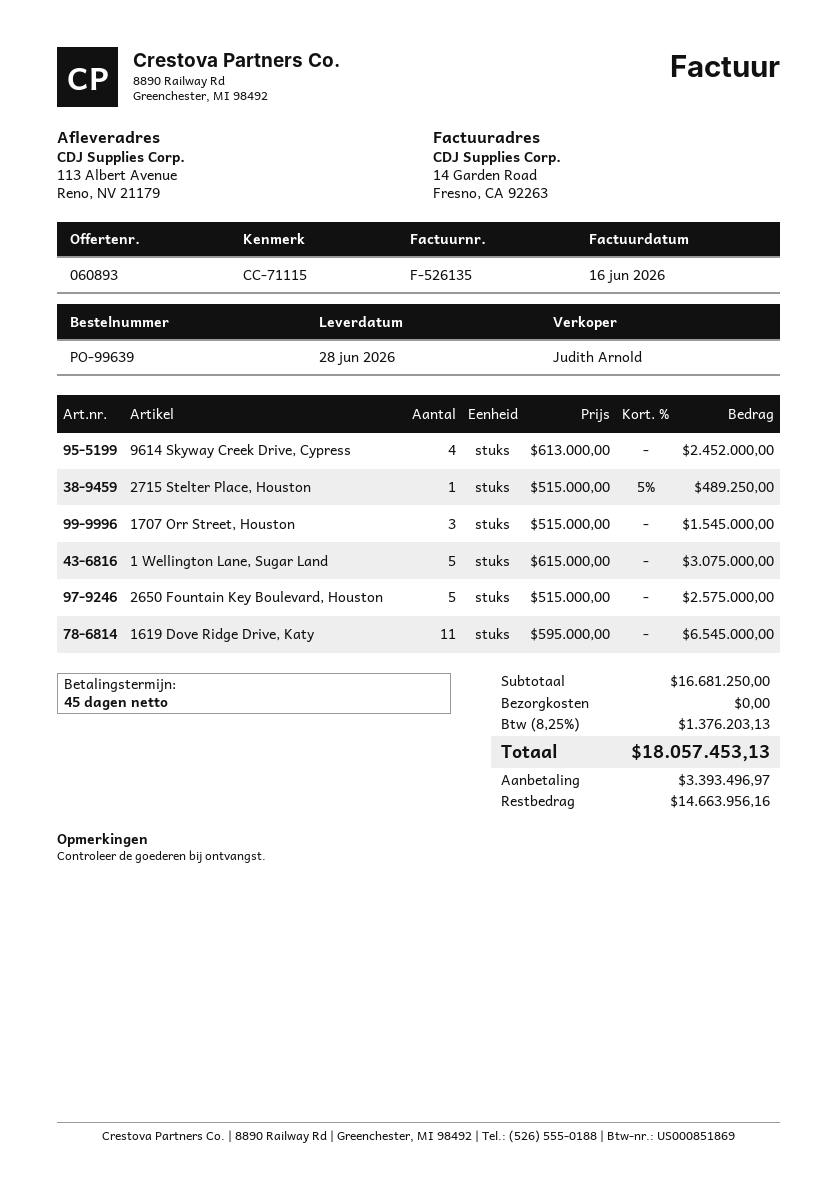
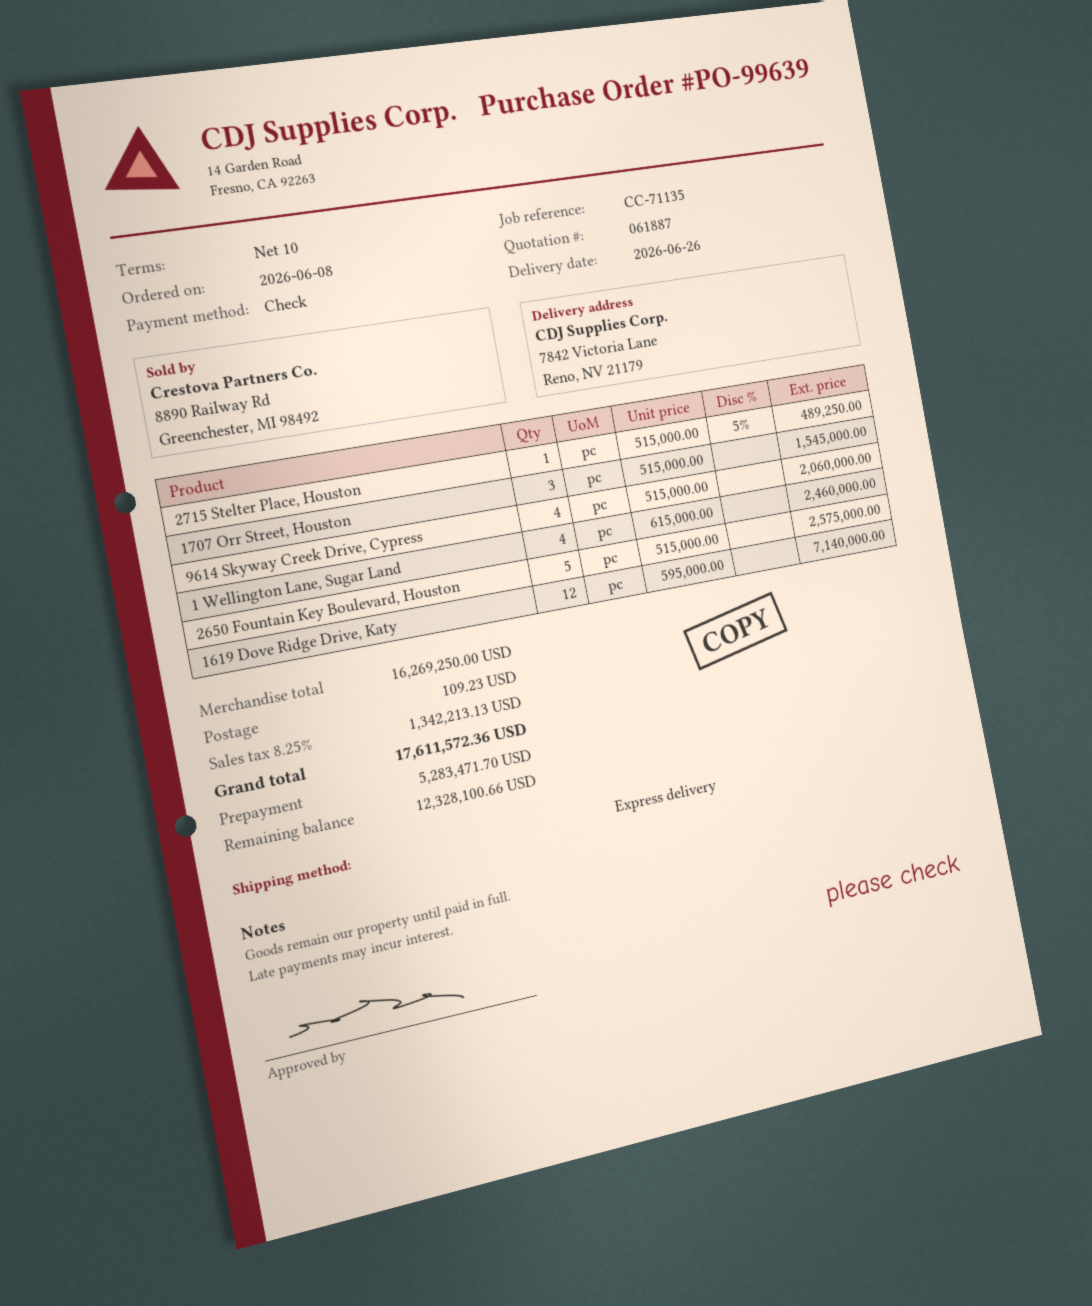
quote number: 060893 -> 061887
delivery date: 2026-06-28 -> 2026-06-26
payment terms: 45 days -> 10 days
reference: CC-71115 -> CC-71135
ship to: 113 Albert Avenue, Reno, NV 21179 -> 7842 Victoria Lane, Reno, NV 21179
9614 Skyway Creek Drive, Cypress: 4 x 613000.00 = 2452000.00 -> 4 x 515000.00 = 2060000.00
1 Wellington Lane, Sugar Land: 5 x 615000.00 = 3075000.00 -> 4 x 615000.00 = 2460000.00
1619 Dove Ridge Drive, Katy: 11 x 595000.00 = 6545000.00 -> 12 x 595000.00 = 7140000.00
subtotal: 16681250.00 -> 16269250.00
shipping: 0.00 -> 109.23
tax: 8.25% = 1376203.13 -> 8.25% = 1342213.13
total: 18057453.13 -> 17611572.36
deposit: 3393496.97 -> 5283471.70
balance: 14663956.16 -> 12328100.66

